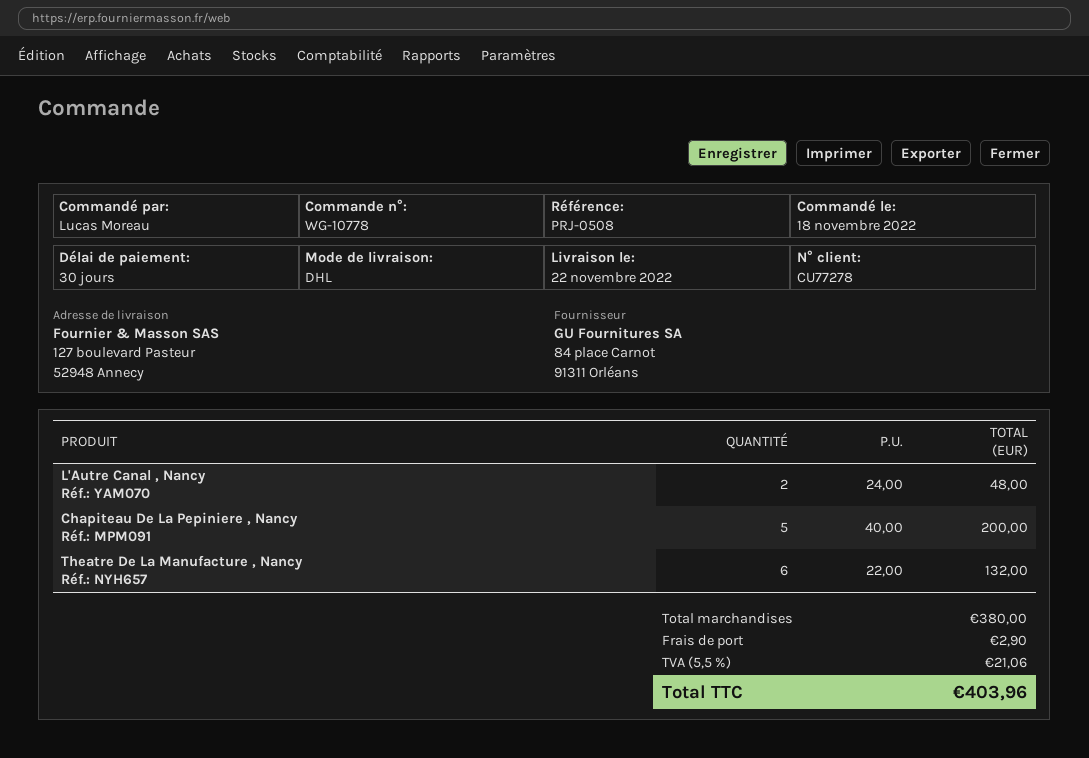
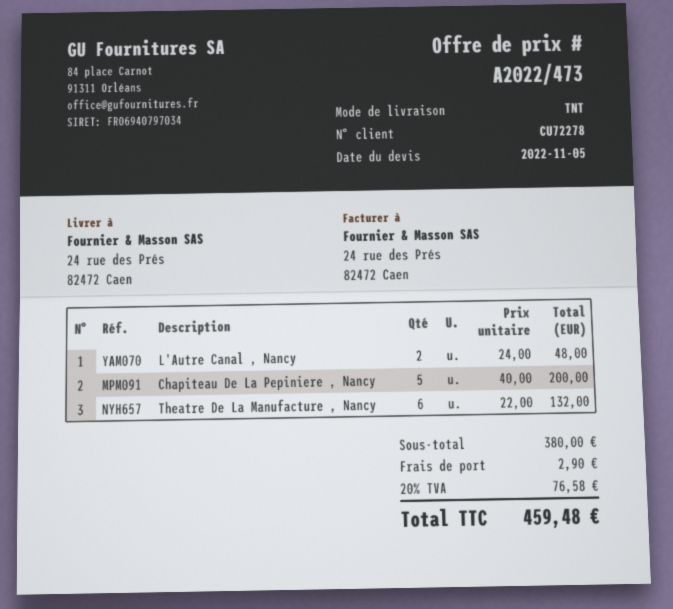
customer number: CU77278 -> CU72278
shipping method: DHL -> TNT
ship to: 127 boulevard Pasteur, 52948 Annecy -> 24 rue des Prés, 82472 Caen
tax: 5.5% = 21.06 -> 20% = 76.58
total: 403.96 -> 459.48

